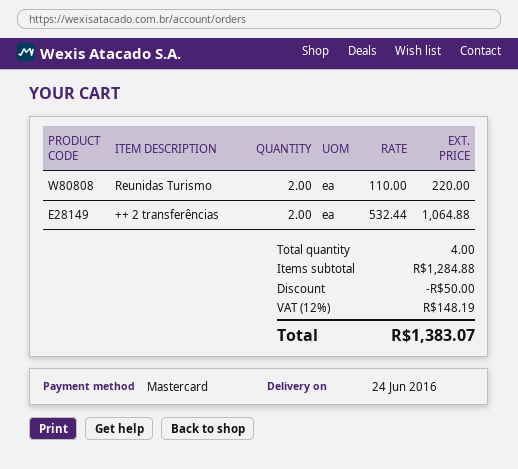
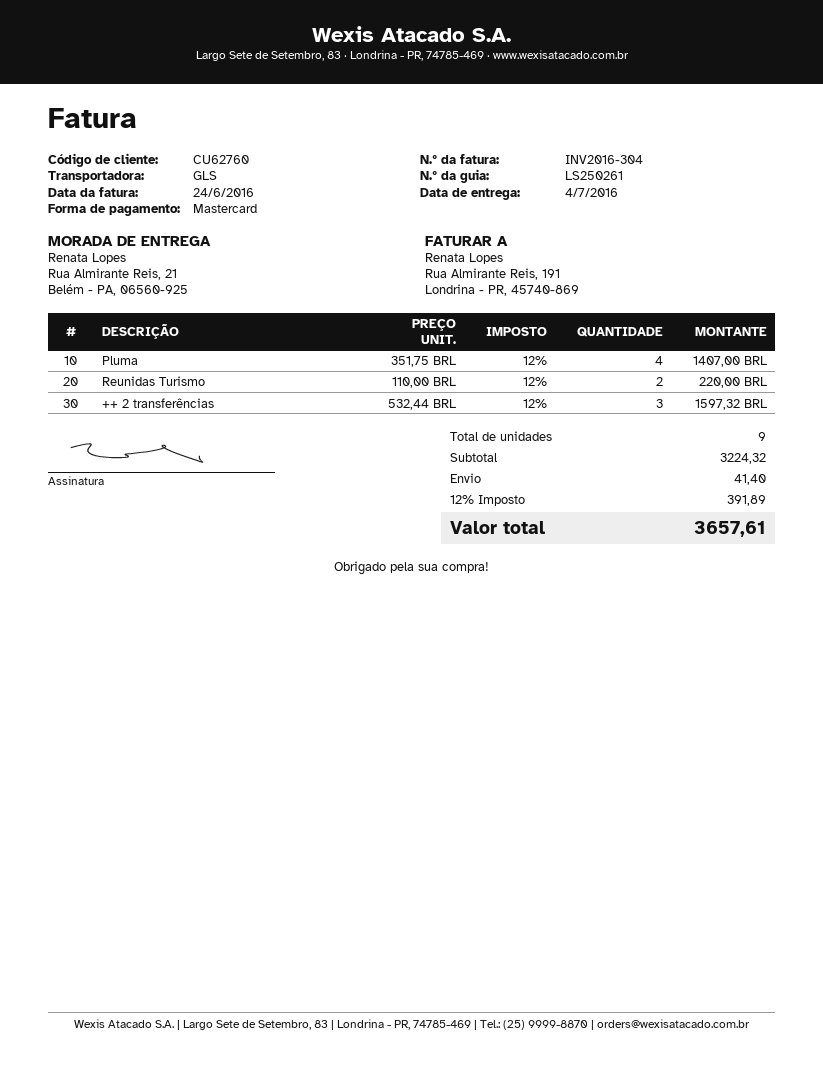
delivery date: 2016-06-24 -> 2016-07-04
++ 2 transferências: 2 x 532.44 = 1064.88 -> 3 x 532.44 = 1597.32
Pluma: none -> 4 x 351.75 = 1407.00
total quantity: 4 -> 9
subtotal: 1284.88 -> 3224.32
discount: 50.00 -> none
shipping: none -> 41.40
tax: 12% = 148.19 -> 12% = 391.89
total: 1383.07 -> 3657.61

